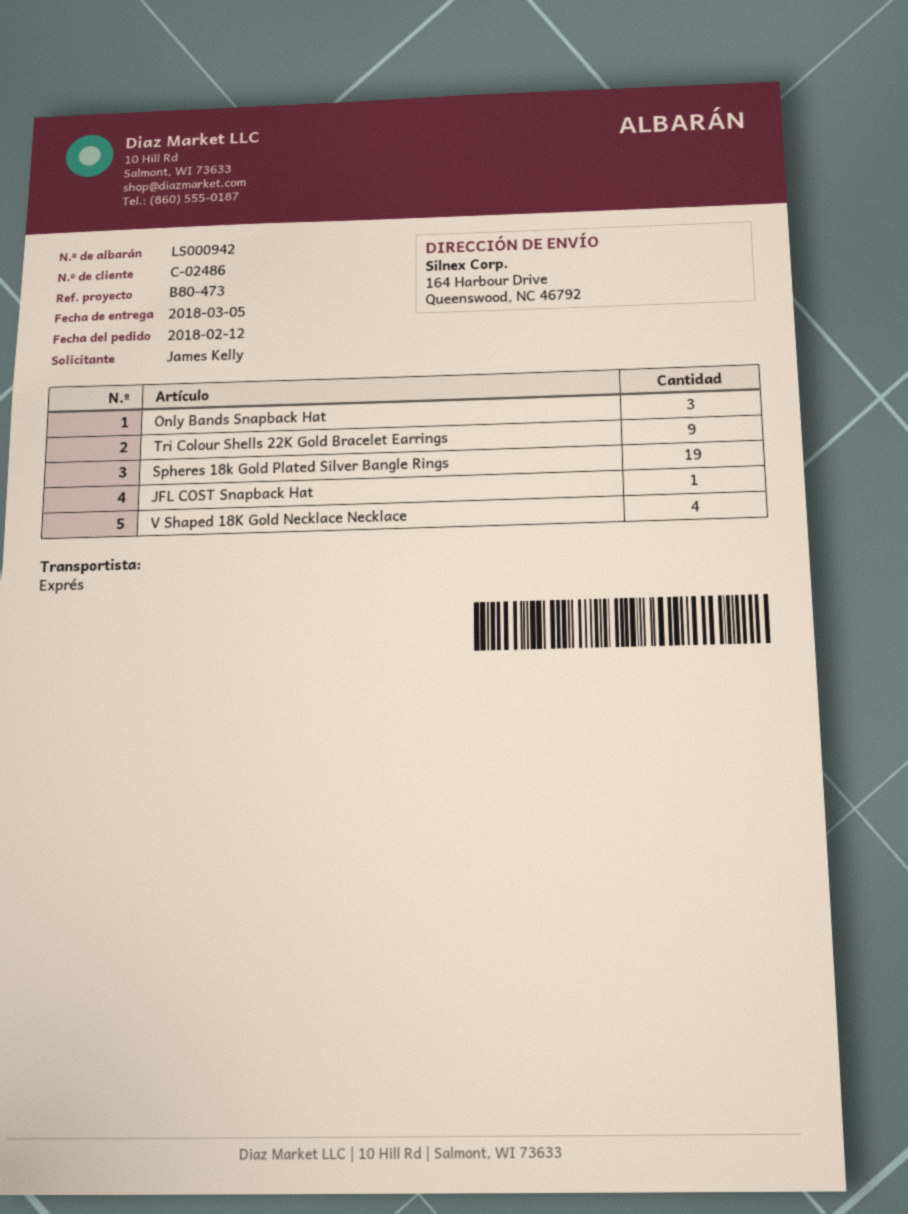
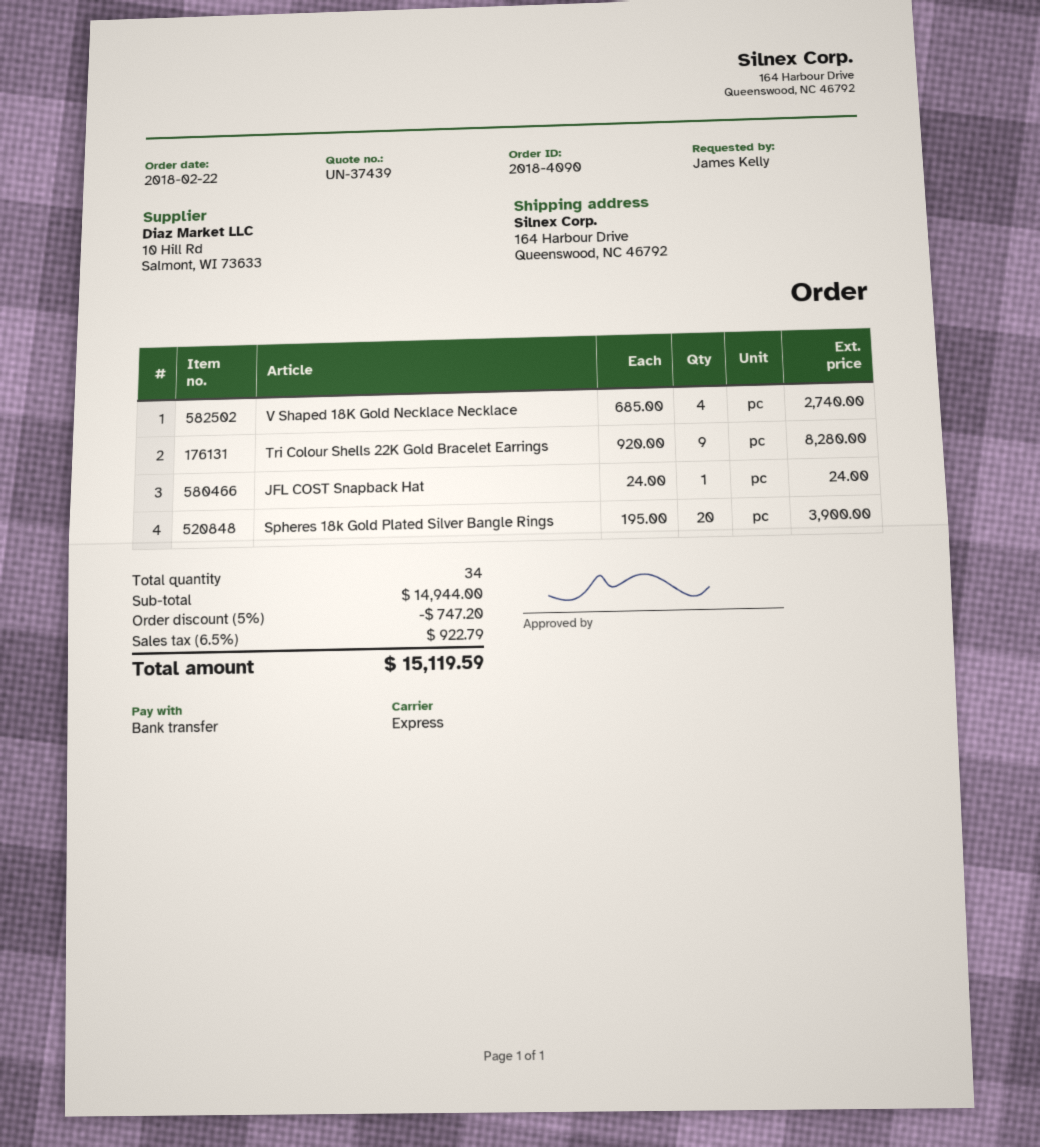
order date: 2018-02-12 -> 2018-02-22
Only Bands Snapback Hat: 3 -> none
Spheres 18k Gold Plated Silver Bangle Rings: 19 -> 20

